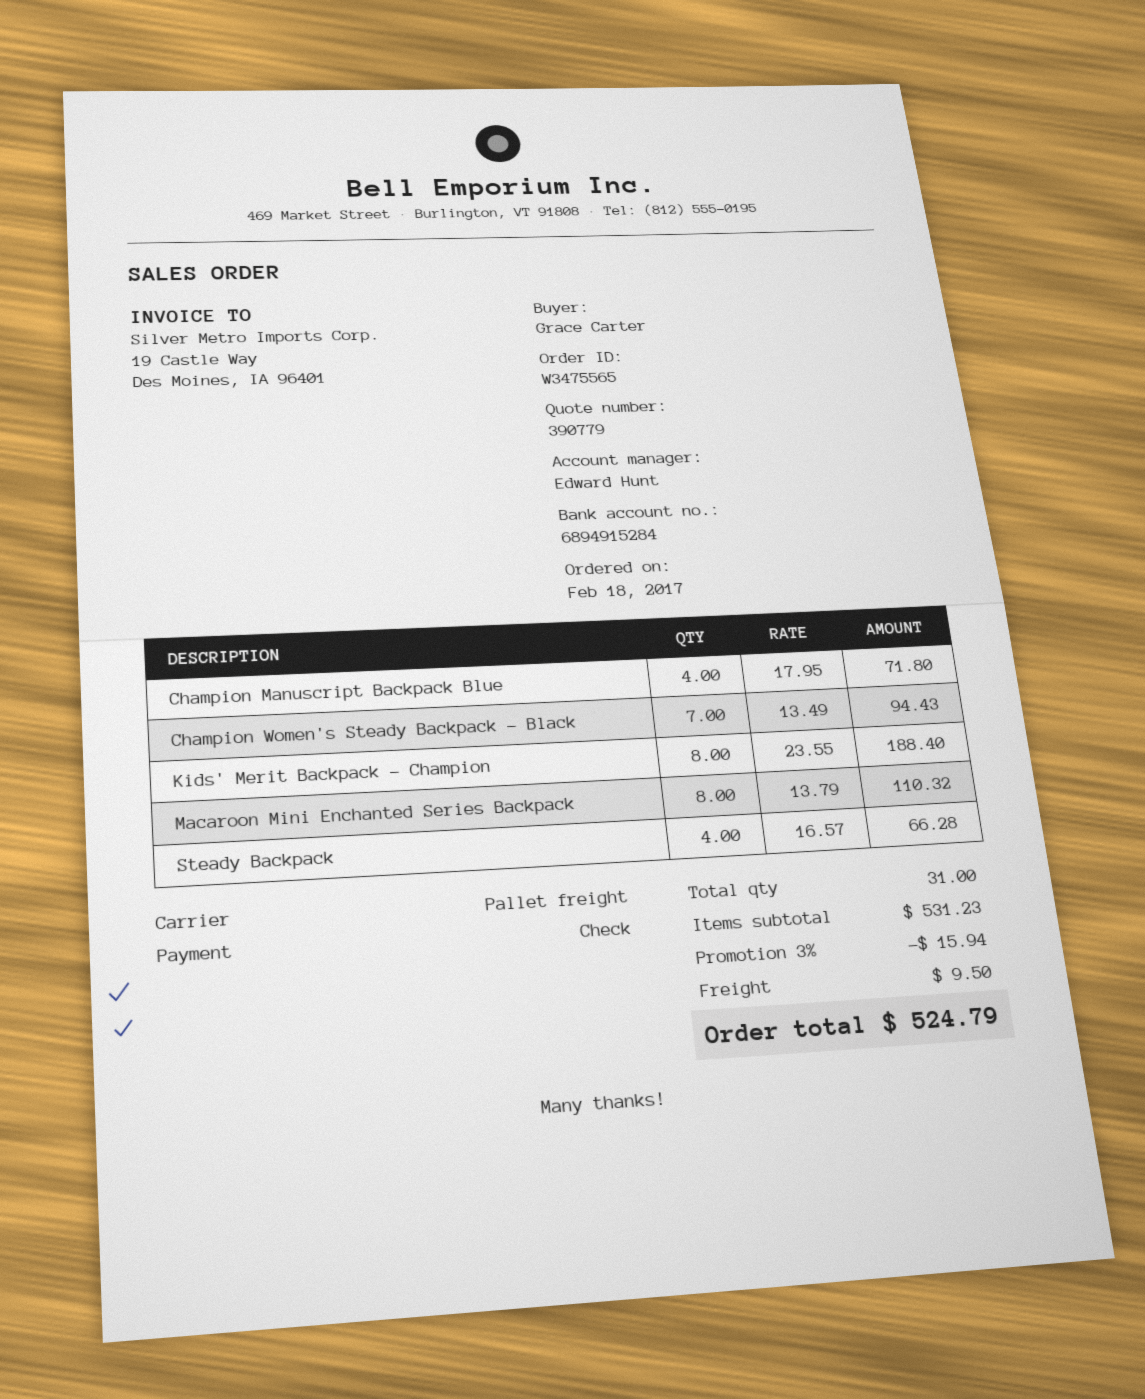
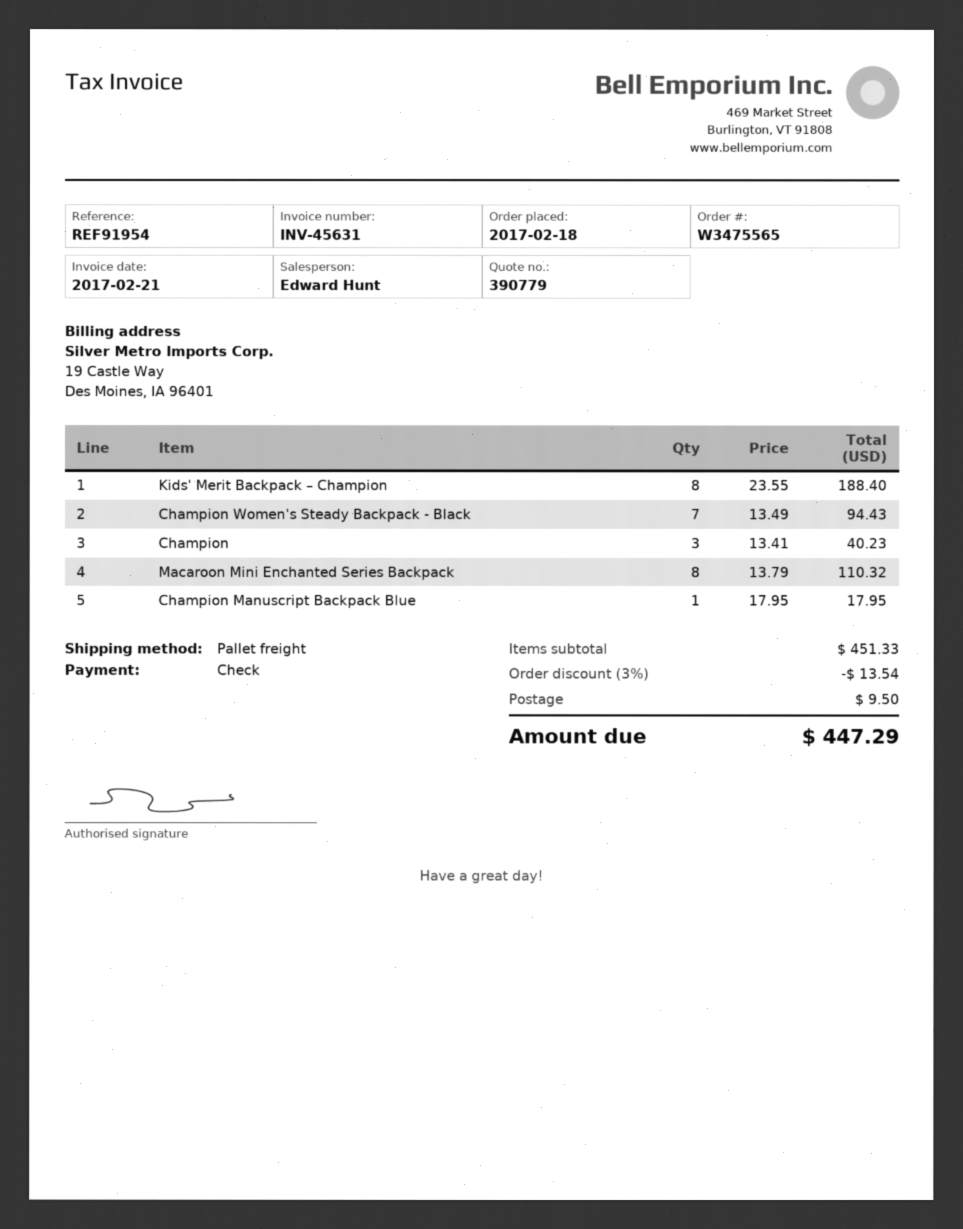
Champion Manuscript Backpack Blue: 4 x 17.95 = 71.80 -> 1 x 17.95 = 17.95
Steady Backpack: 4 x 16.57 = 66.28 -> none
Champion: none -> 3 x 13.41 = 40.23
subtotal: 531.23 -> 451.33
discount: 3% = 15.94 -> 3% = 13.54
total: 524.79 -> 447.29

